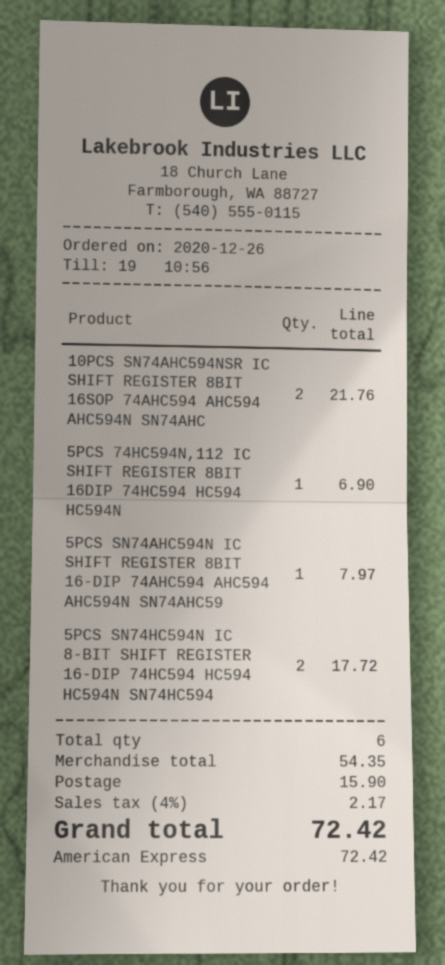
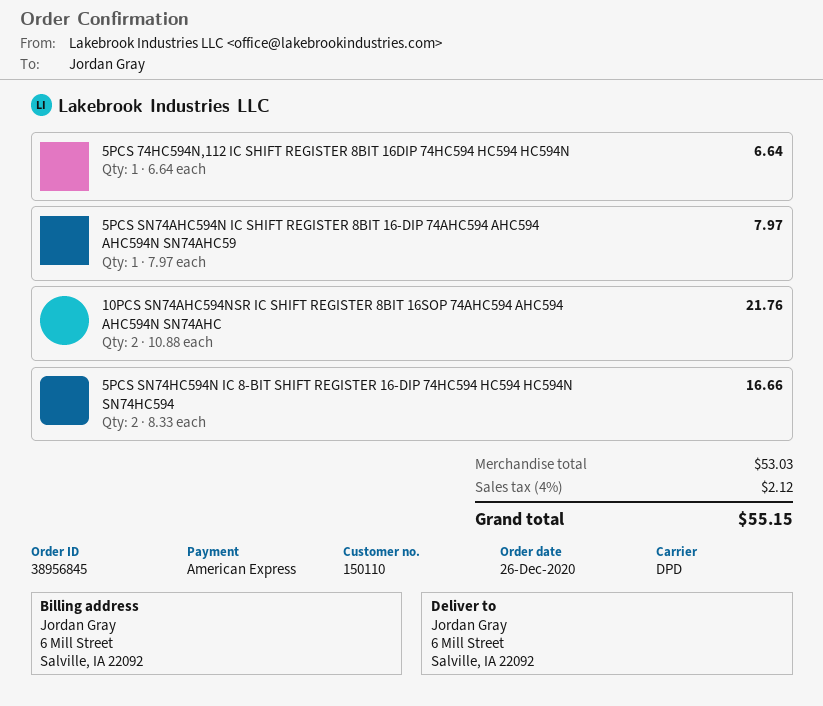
5PCS 74HC594N,112 IC SHIFT REGISTER 8BIT 16DIP 74HC594 HC594 HC594N: 1 for 6.90 -> 1 for 6.64
5PCS SN74HC594N IC 8-BIT SHIFT REGISTER 16-DIP 74HC594 HC594 HC594N SN74HC594: 2 for 17.72 -> 2 for 16.66
subtotal: 54.35 -> 53.03
shipping: 15.90 -> none
tax: 4% = 2.17 -> 4% = 2.12
total: 72.42 -> 55.15

